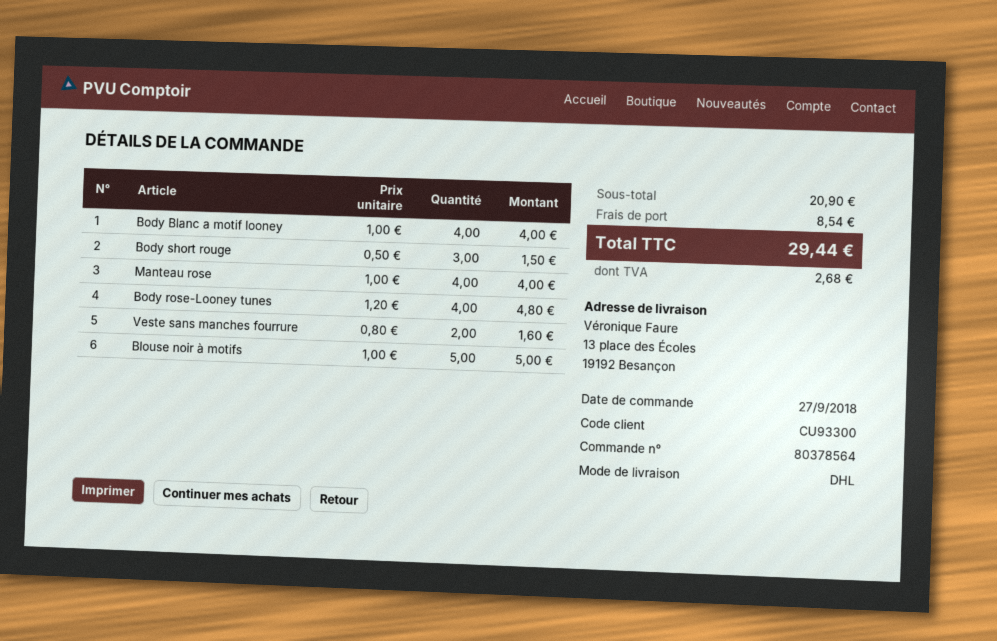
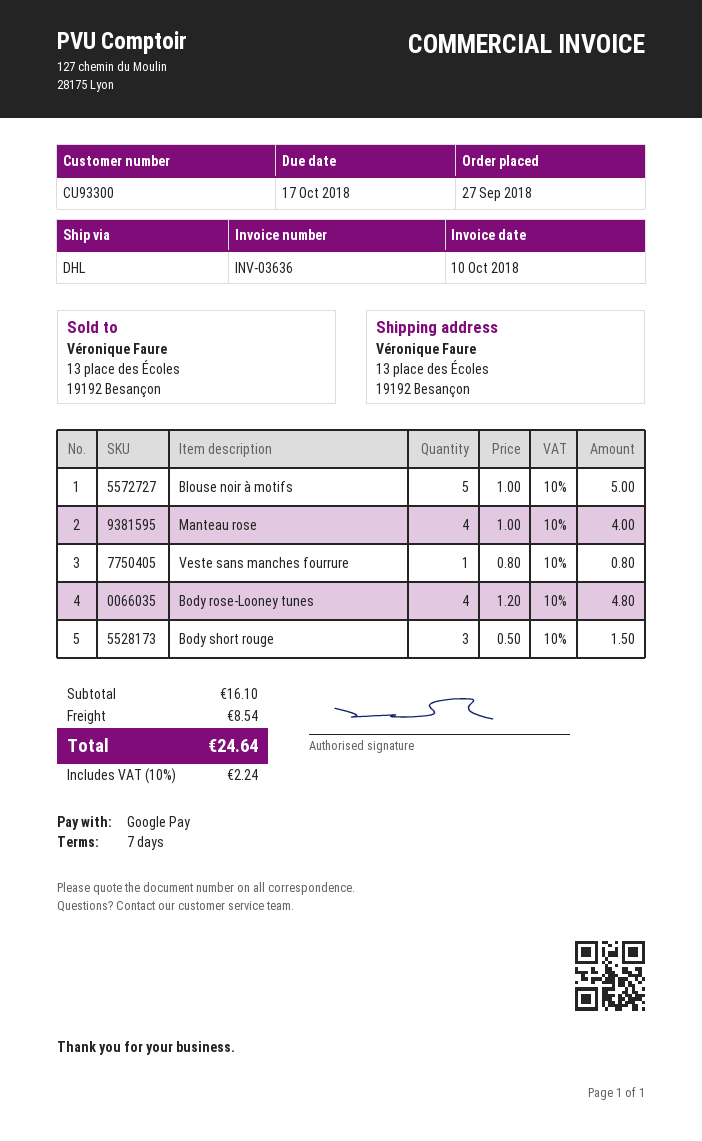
Body Blanc a motif looney: 4 x 1.00 = 4.00 -> none
Veste sans manches fourrure: 2 x 0.80 = 1.60 -> 1 x 0.80 = 0.80
subtotal: 20.90 -> 16.10
tax: 2.68 -> 2.24
total: 29.44 -> 24.64

